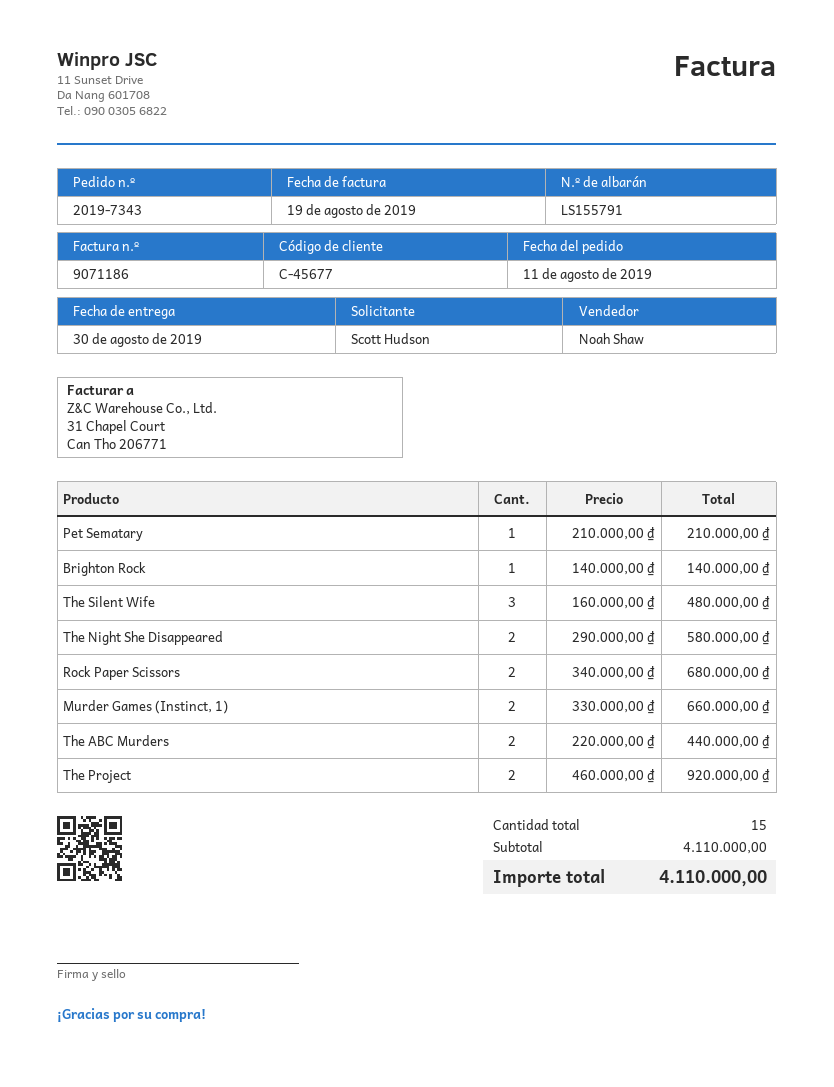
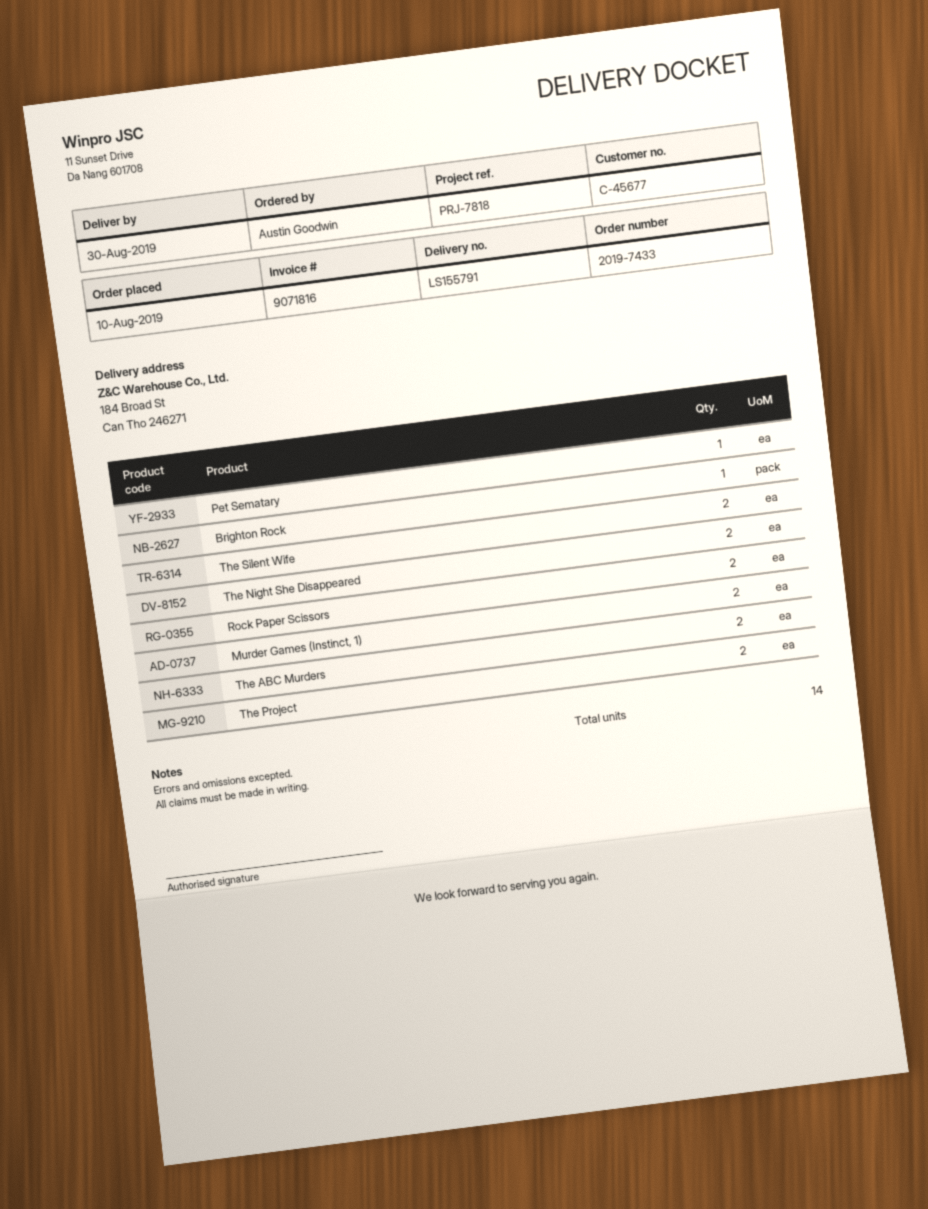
order number: 2019-7343 -> 2019-7433
order date: 2019-08-11 -> 2019-08-10
invoice number: 9071186 -> 9071816
ordered by: Scott Hudson -> Austin Goodwin
The Silent Wife: 3 -> 2
total quantity: 15 -> 14

